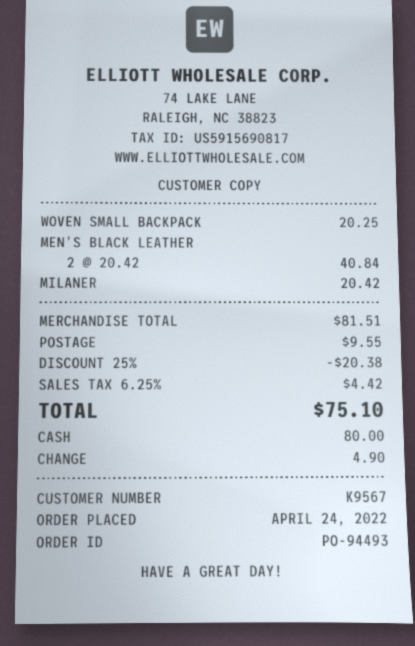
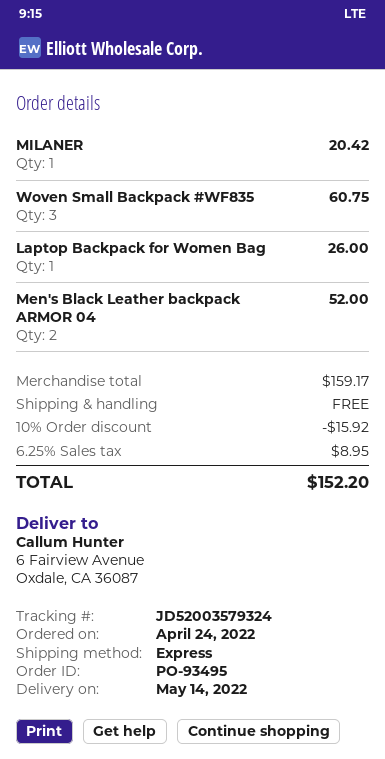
order number: PO-94493 -> PO-93495
WOVEN SMALL BACKPACK: 1 for 20.25 -> 3 for 60.75
MEN'S BLACK LEATHER: 2 for 40.84 -> 2 for 52.00
Laptop Backpack for Women Bag: none -> 1 for 26.00
subtotal: 81.51 -> 159.17
discount: 25% = 20.38 -> 10% = 15.92
shipping: 9.55 -> 0.00
tax: 6.25% = 4.42 -> 6.25% = 8.95
total: 75.10 -> 152.20

